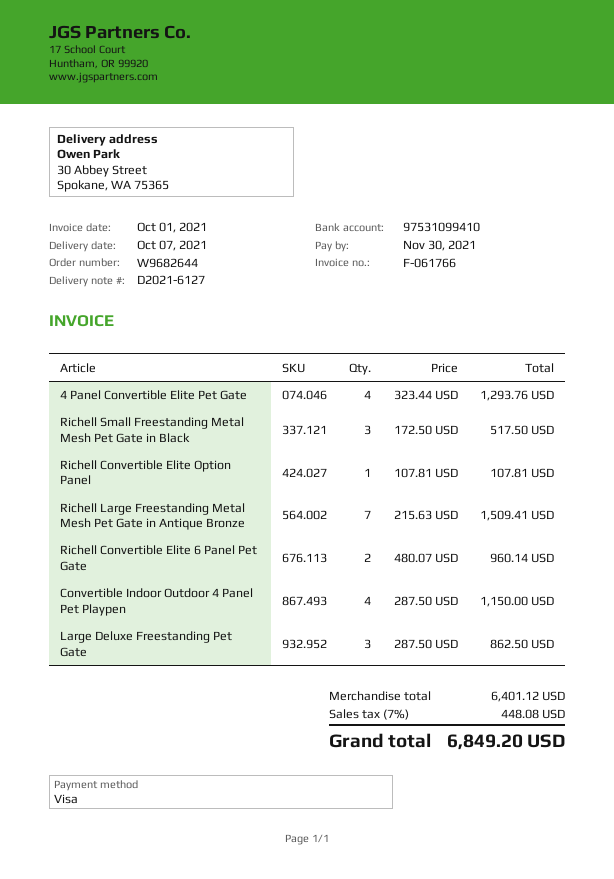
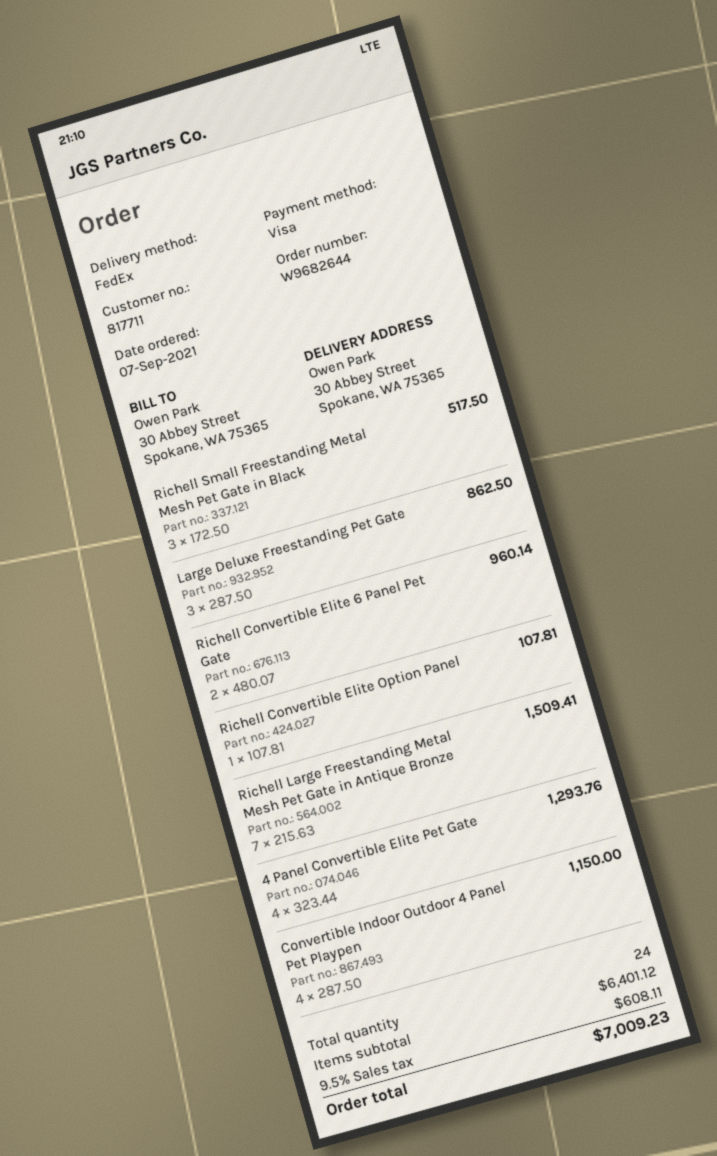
tax: 7% = 448.08 -> 9.5% = 608.11
total: 6849.20 -> 7009.23

